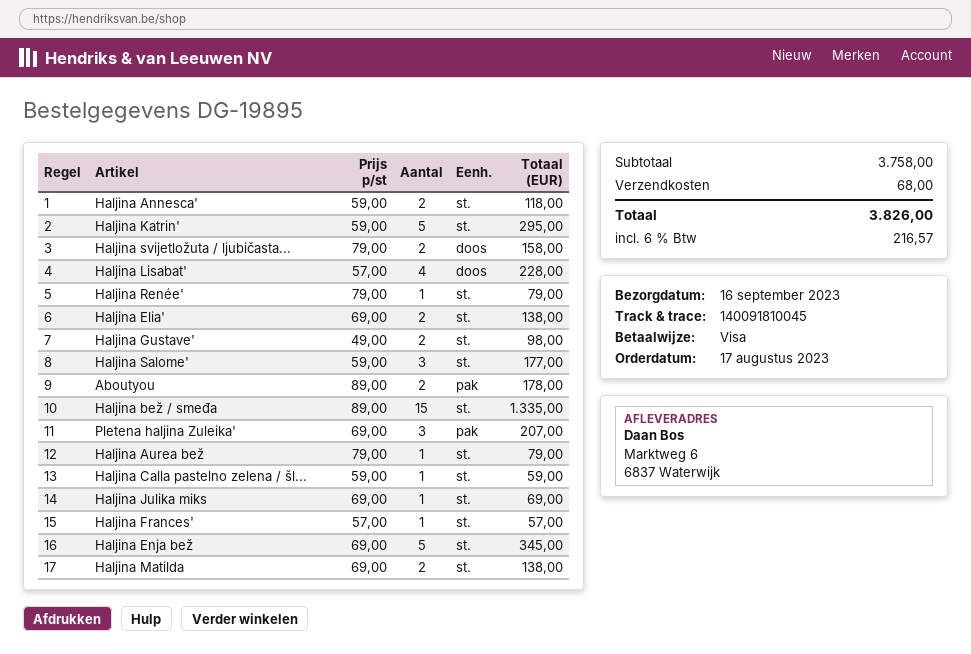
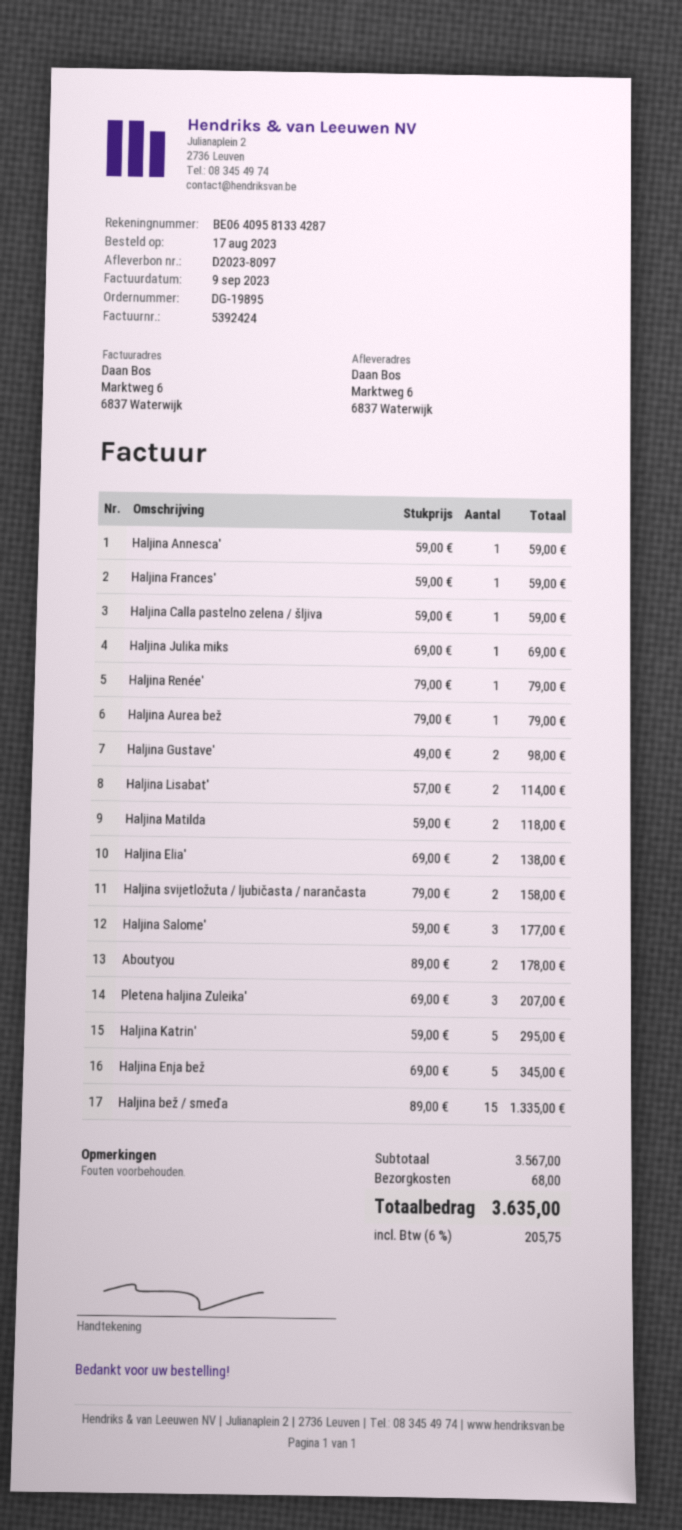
Haljina Annesca': 2 x 59.00 = 118.00 -> 1 x 59.00 = 59.00
Haljina Lisabat': 4 x 57.00 = 228.00 -> 2 x 57.00 = 114.00
Haljina Frances': 1 x 57.00 = 57.00 -> 1 x 59.00 = 59.00
Haljina Matilda: 2 x 69.00 = 138.00 -> 2 x 59.00 = 118.00
subtotal: 3758.00 -> 3567.00
tax: 6% = 216.57 -> 6% = 205.75
total: 3826.00 -> 3635.00

